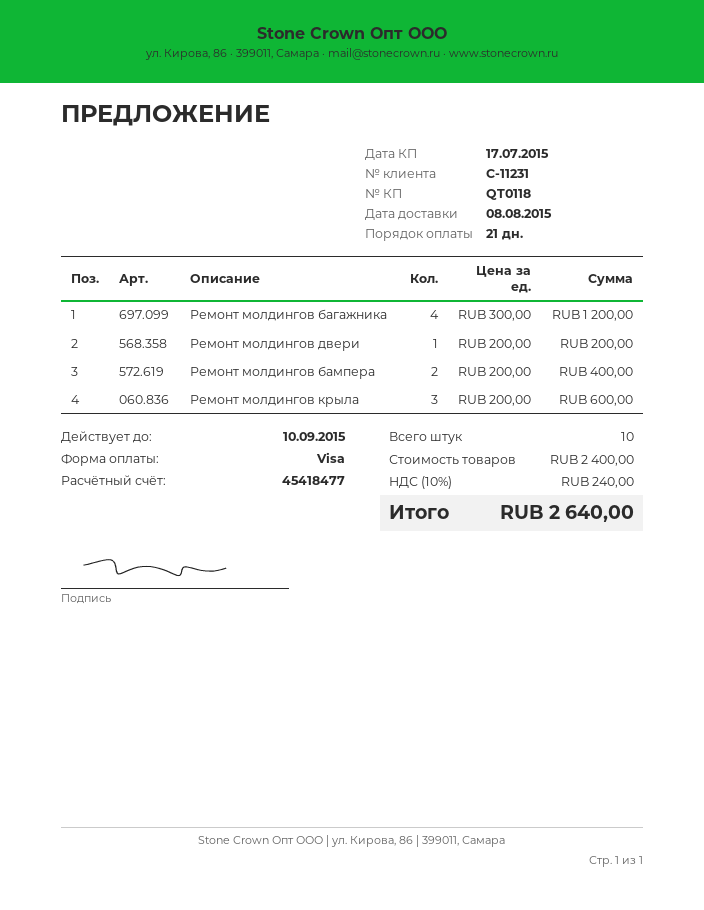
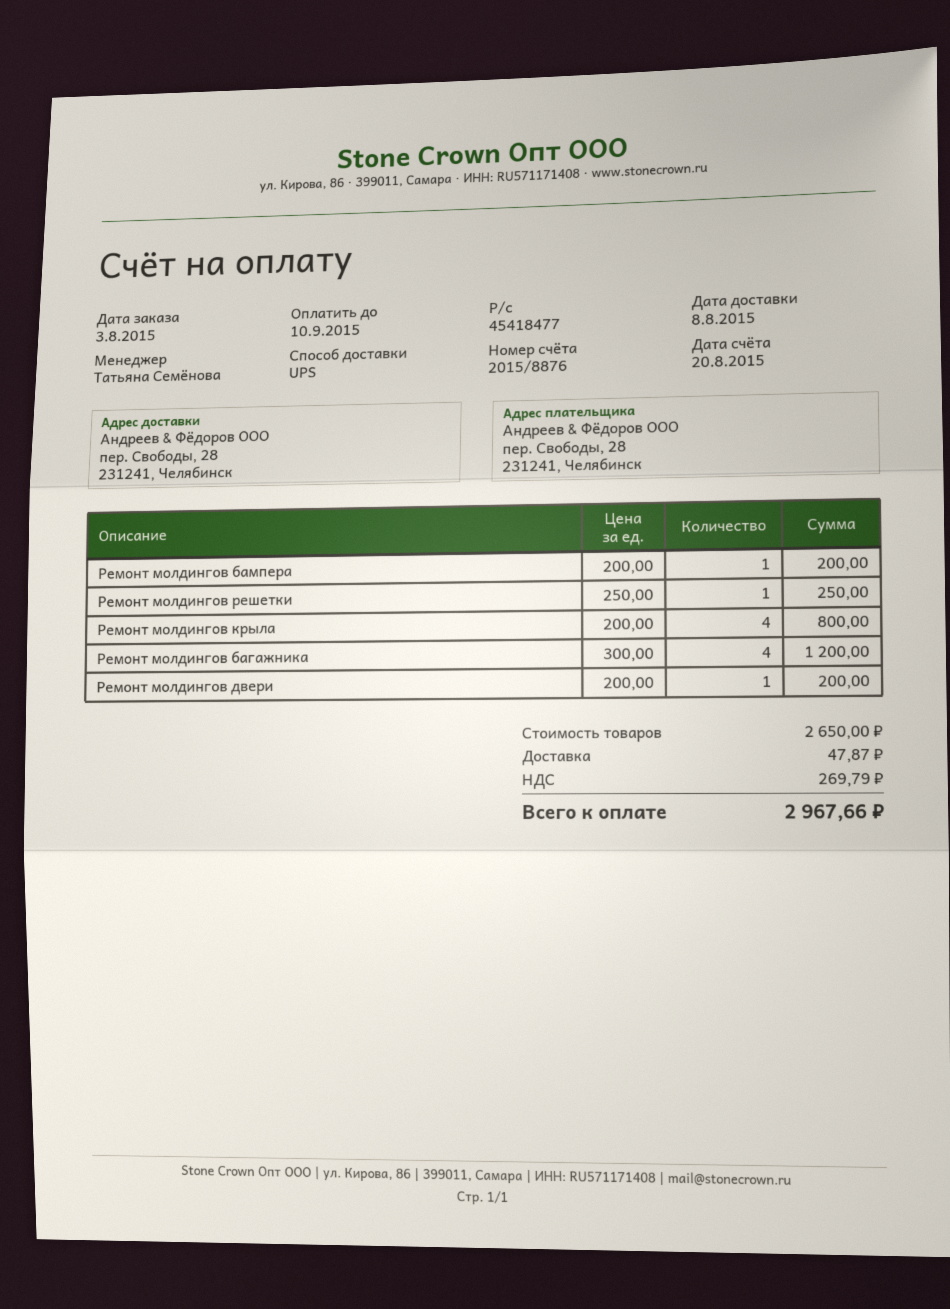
Ремонт молдингов бампера: 2 x 200.00 = 400.00 -> 1 x 200.00 = 200.00
Ремонт молдингов крыла: 3 x 200.00 = 600.00 -> 4 x 200.00 = 800.00
Ремонт молдингов решетки: none -> 1 x 250.00 = 250.00
subtotal: 2400.00 -> 2650.00
shipping: none -> 47.87
tax: 240.00 -> 269.79
total: 2640.00 -> 2967.66

